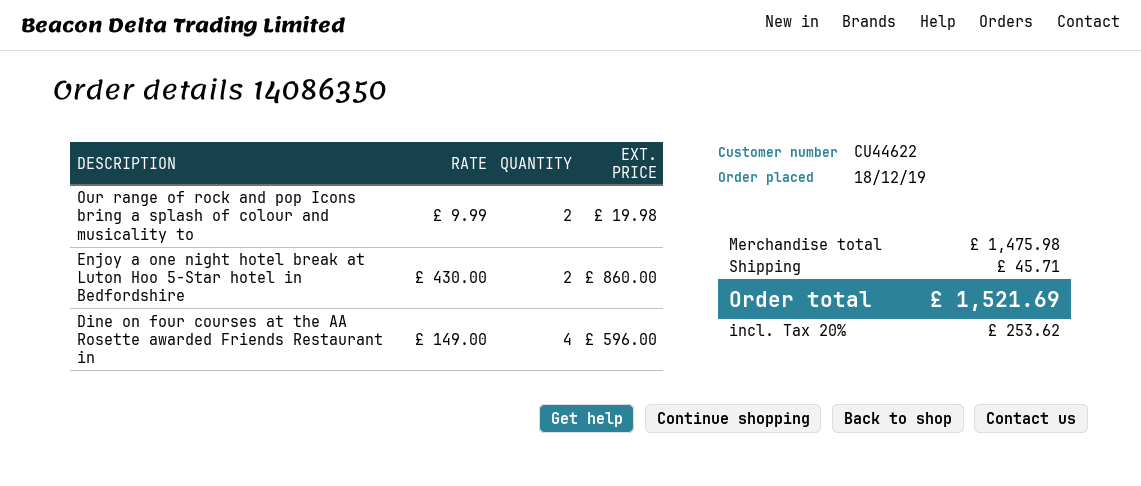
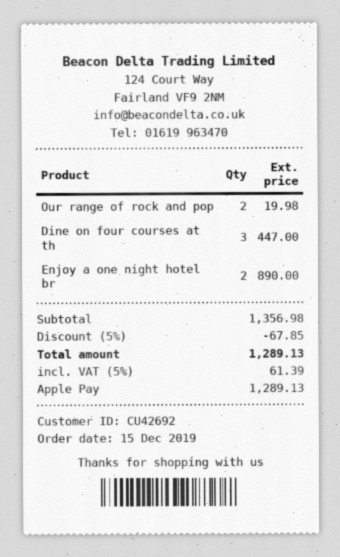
order date: 2019-12-18 -> 2019-12-15
customer number: CU44622 -> CU42692
Enjoy a one night hotel break at Luton Hoo 5-Star hotel in Bedfordshire: 2 for 860.00 -> 2 for 890.00
Dine on four courses at the AA Rosette awarded Friends Restaurant in: 4 for 596.00 -> 3 for 447.00
subtotal: 1475.98 -> 1356.98
discount: none -> 5% = 67.85
shipping: 45.71 -> none
tax: 20% = 253.62 -> 5% = 61.39
total: 1521.69 -> 1289.13

